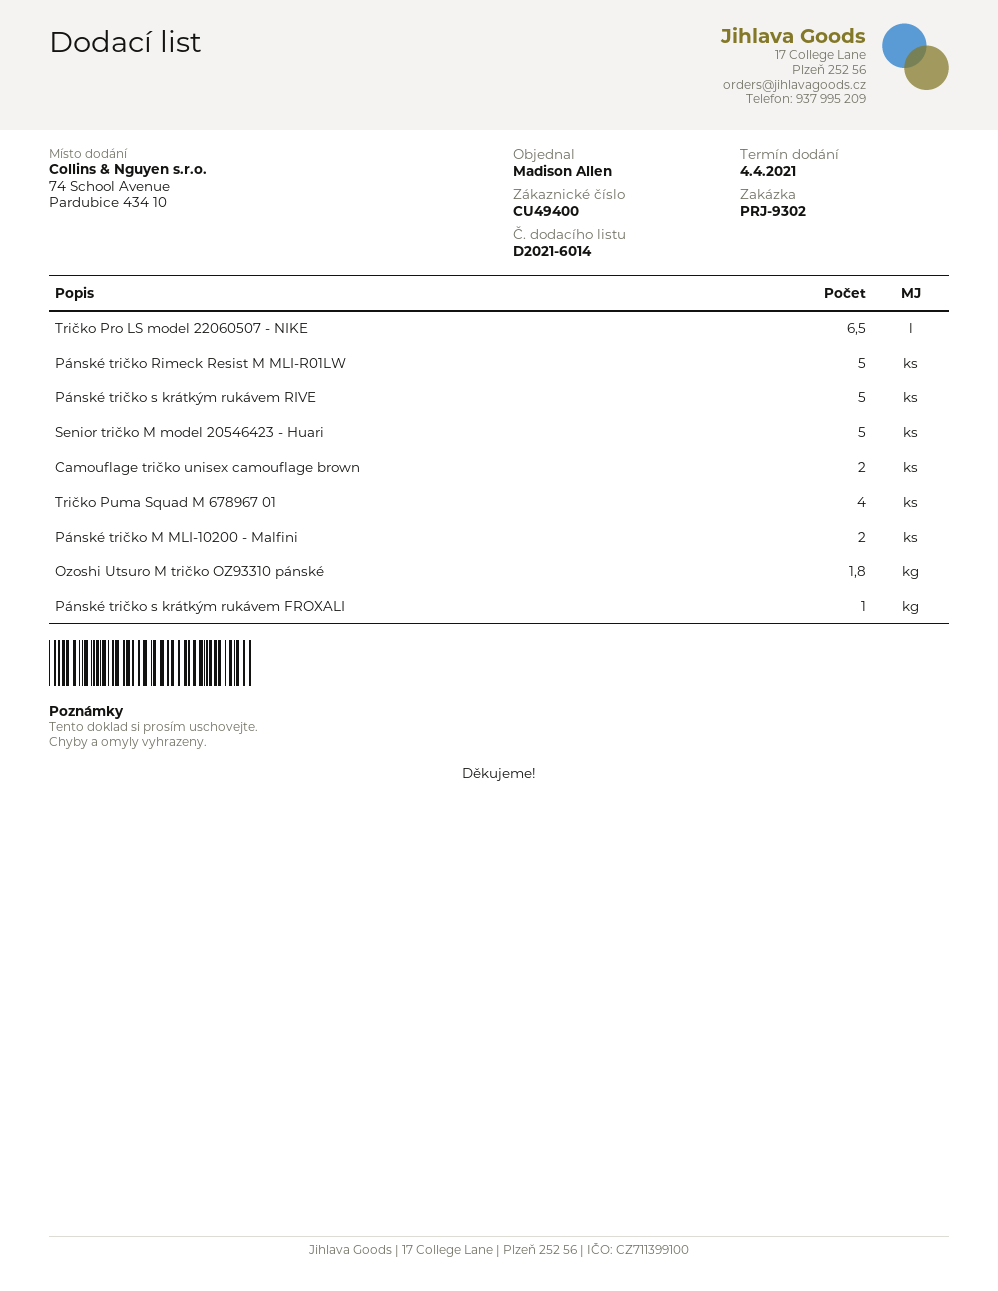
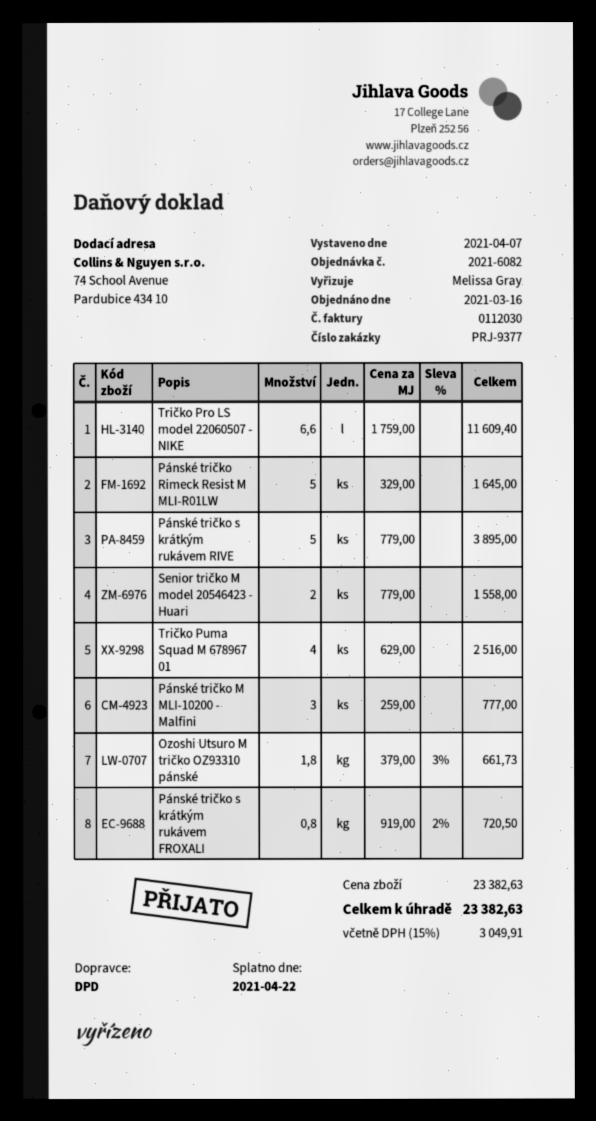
reference: PRJ-9302 -> PRJ-9377
Tričko Pro LS model 22060507 - NIKE: 6.5 -> 6.6
Senior tričko M model 20546423 - Huari: 5 -> 2
Camouflage tričko unisex camouflage brown: 2 -> none
Pánské tričko M MLI-10200 - Malfini: 2 -> 3
Pánské tričko s krátkým rukávem FROXALI: 1 -> 0.8

